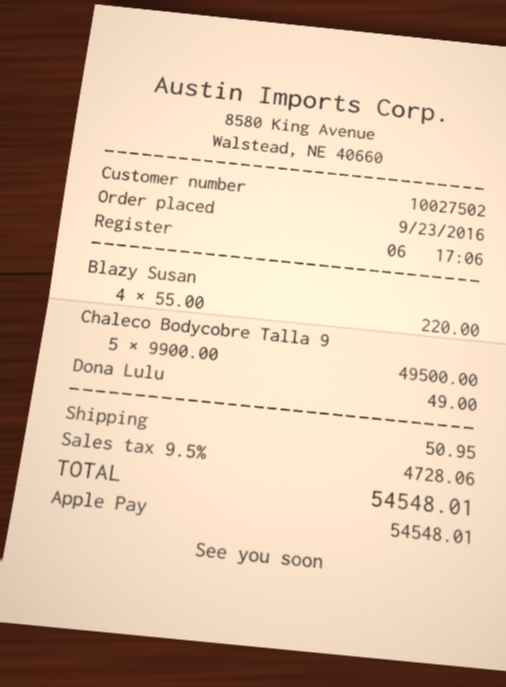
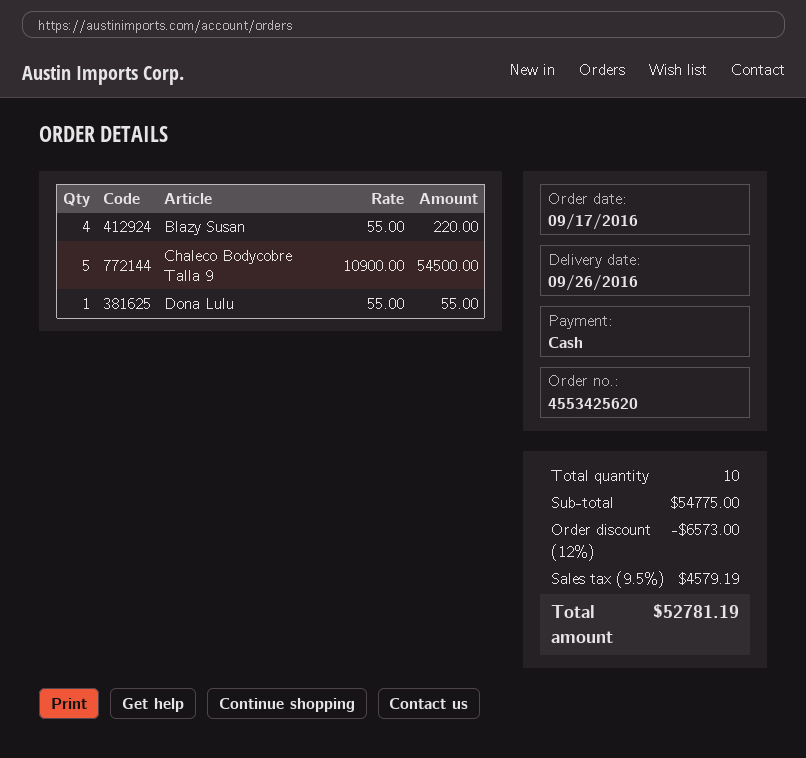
order date: 2016-09-23 -> 2016-09-17
payment method: Apple Pay -> cash
Chaleco Bodycobre Talla 9: 5 x 9900.00 = 49500.00 -> 5 x 10900.00 = 54500.00
Dona Lulu: 1 x 49.00 = 49.00 -> 1 x 55.00 = 55.00
discount: none -> 12% = 6573.00
shipping: 50.95 -> none
tax: 9.5% = 4728.06 -> 9.5% = 4579.19
total: 54548.01 -> 52781.19

